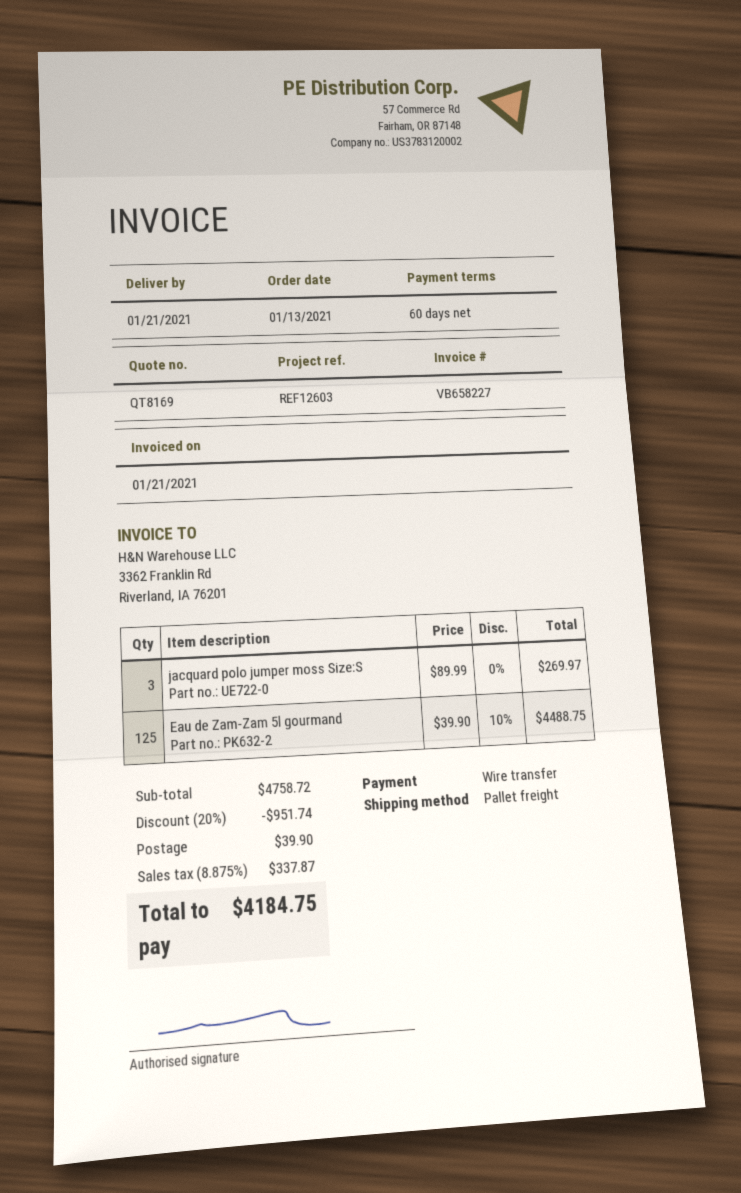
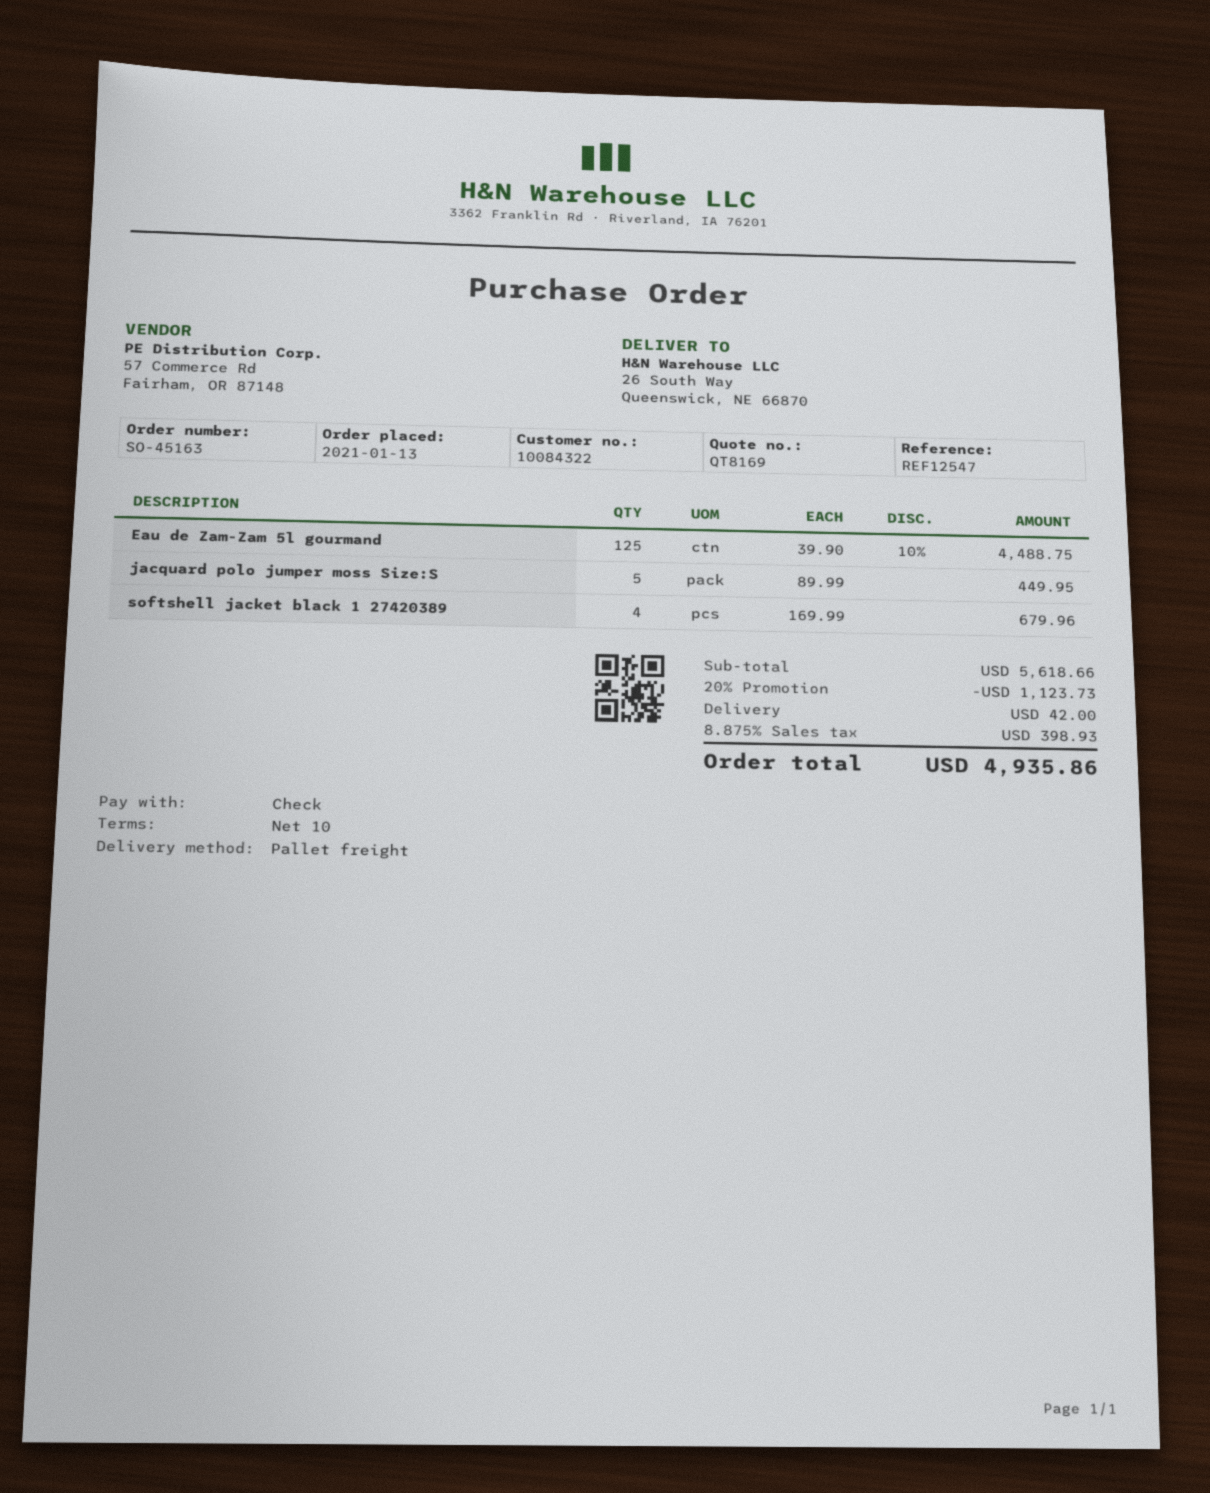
payment terms: 60 days -> 10 days
reference: REF12603 -> REF12547
payment method: bank transfer -> cheque
jacquard polo jumper moss Size:S: 3 x 89.99 = 269.97 -> 5 x 89.99 = 449.95
softshell jacket black 1 27420389: none -> 4 x 169.99 = 679.96
subtotal: 4758.72 -> 5618.66
discount: 20% = 951.74 -> 20% = 1123.73
shipping: 39.90 -> 42.00
tax: 8.875% = 337.87 -> 8.875% = 398.93
total: 4184.75 -> 4935.86

